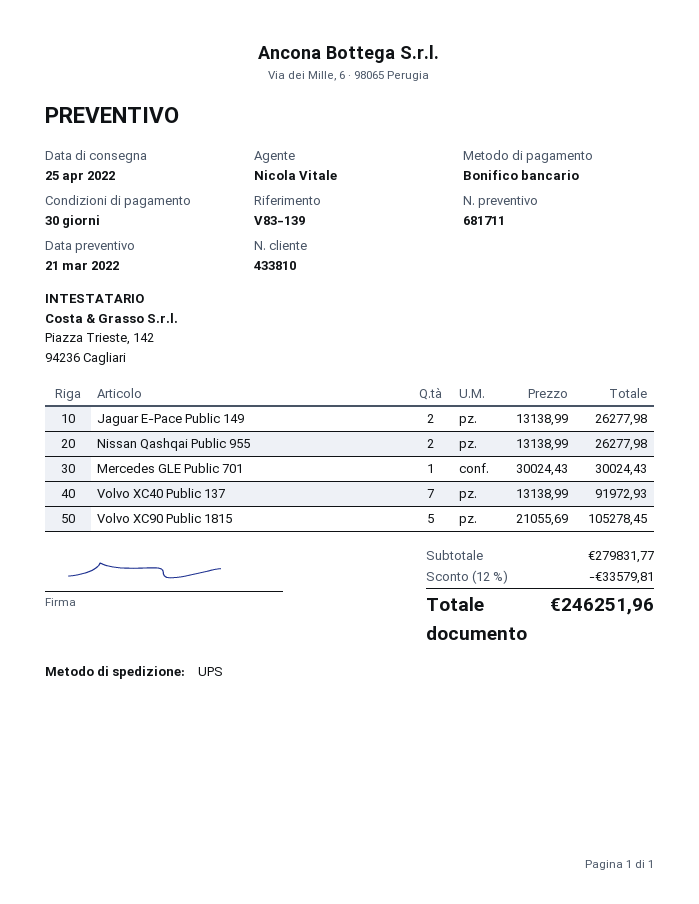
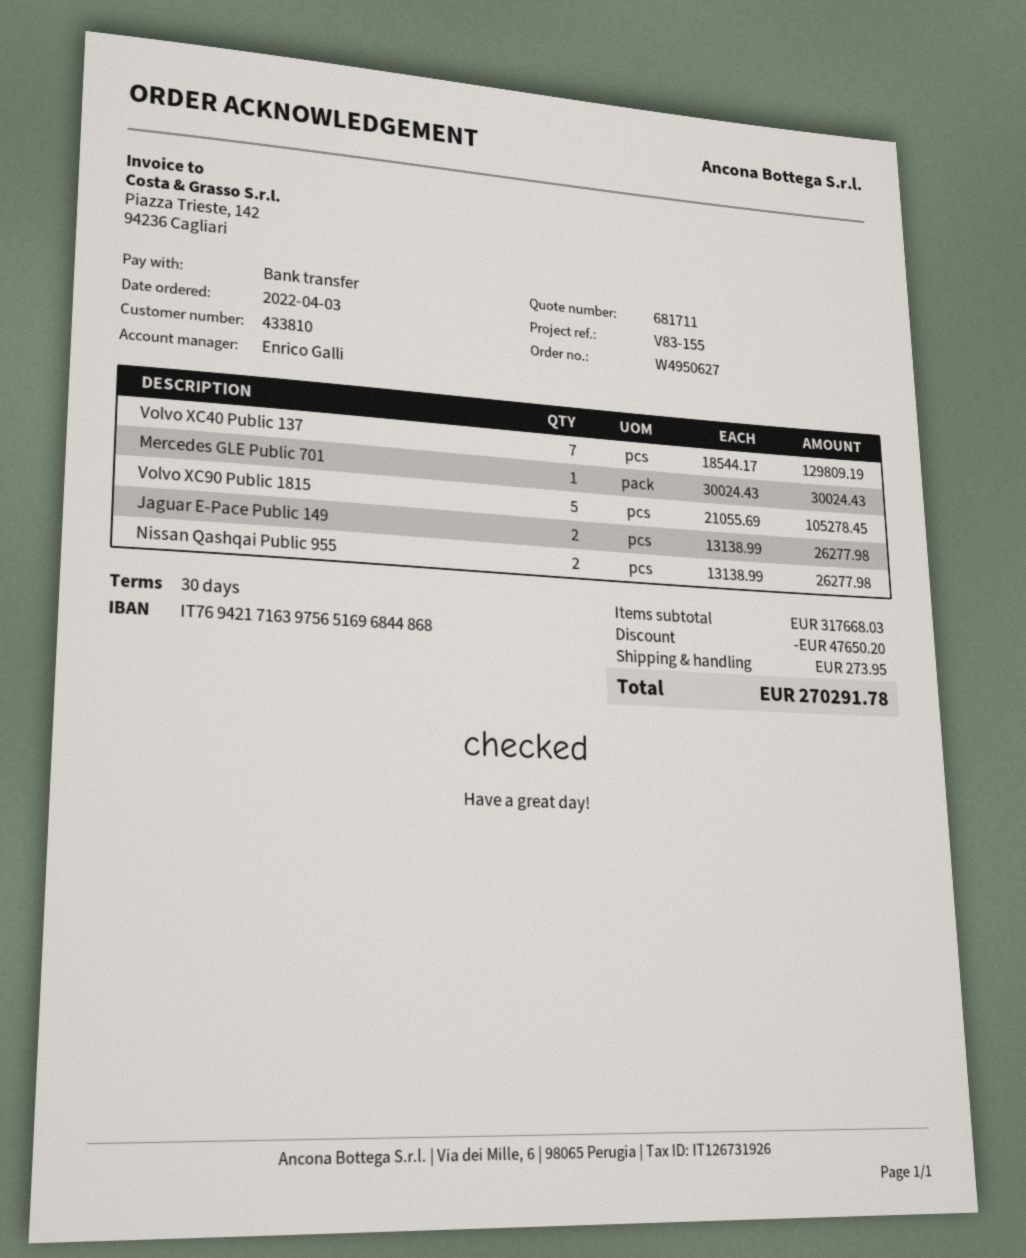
reference: V83-139 -> V83-155
sales rep: Nicola Vitale -> Enrico Galli
Volvo XC40 Public 137: 7 x 13138.99 = 91972.93 -> 7 x 18544.17 = 129809.19
subtotal: 279831.77 -> 317668.03
discount: 33579.81 -> 47650.20
shipping: none -> 273.95
total: 246251.96 -> 270291.78

